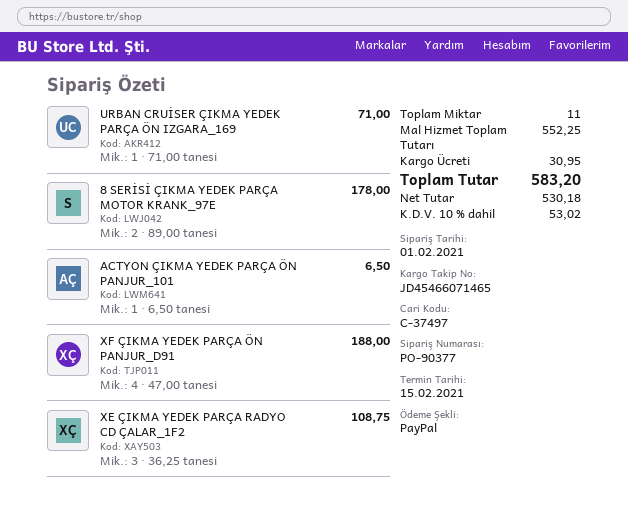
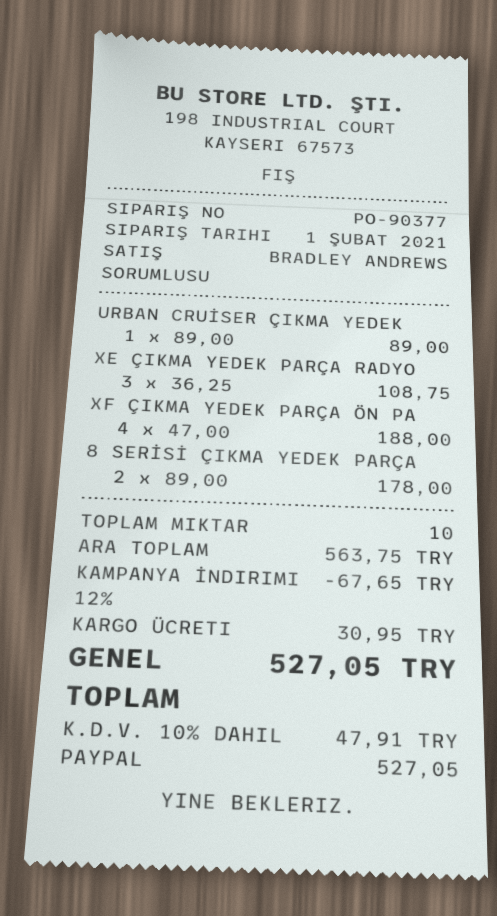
URBAN CRUİSER ÇIKMA YEDEK PARÇA ÖN IZGARA_169: 1 x 71.00 = 71.00 -> 1 x 89.00 = 89.00
ACTYON ÇIKMA YEDEK PARÇA ÖN PANJUR_101: 1 x 6.50 = 6.50 -> none
total quantity: 11 -> 10
subtotal: 552.25 -> 563.75
discount: none -> 12% = 67.65
tax: 10% = 53.02 -> 10% = 47.91
total: 583.20 -> 527.05

